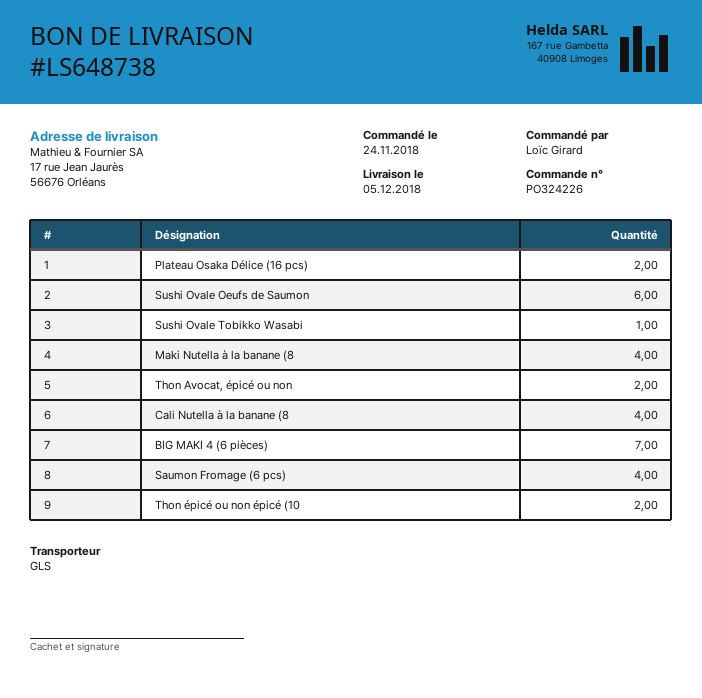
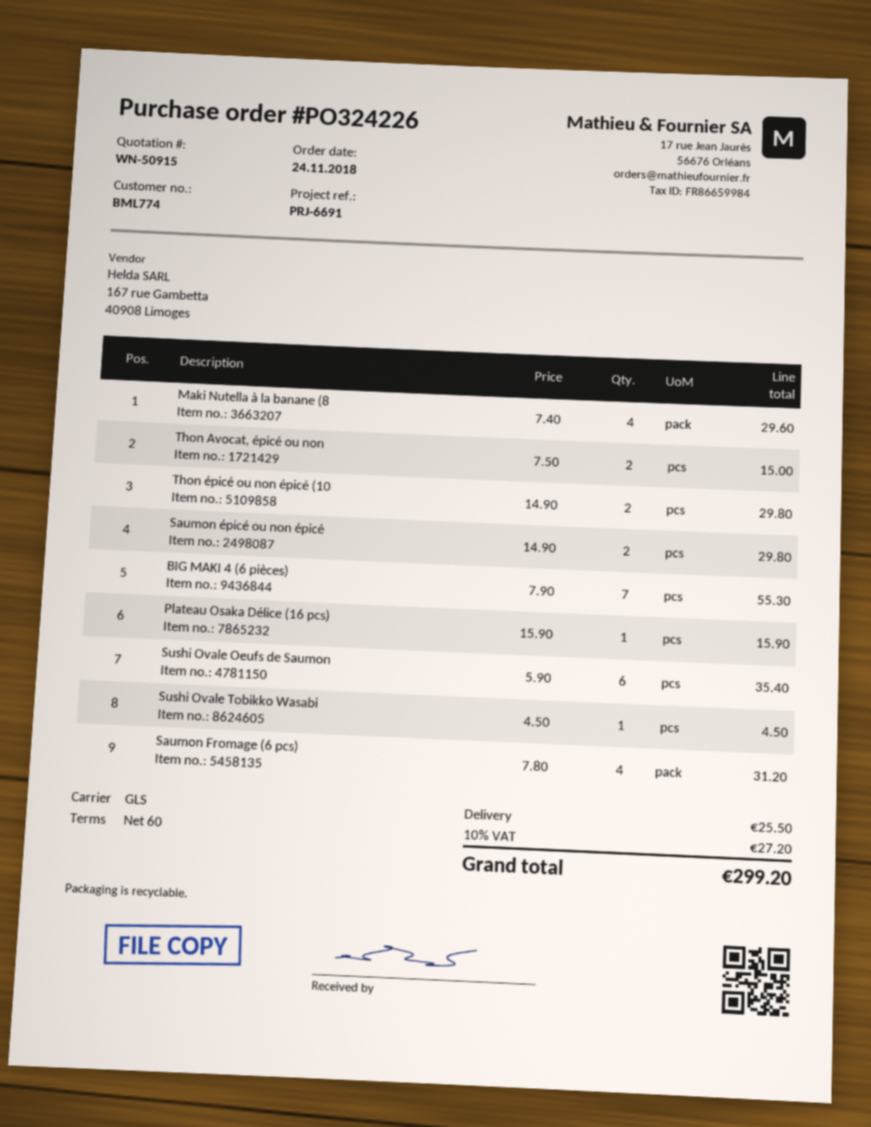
Plateau Osaka Délice (16 pcs): 2 -> 1
Cali Nutella à la banane (8: 4 -> none
Saumon épicé ou non épicé: none -> 2

